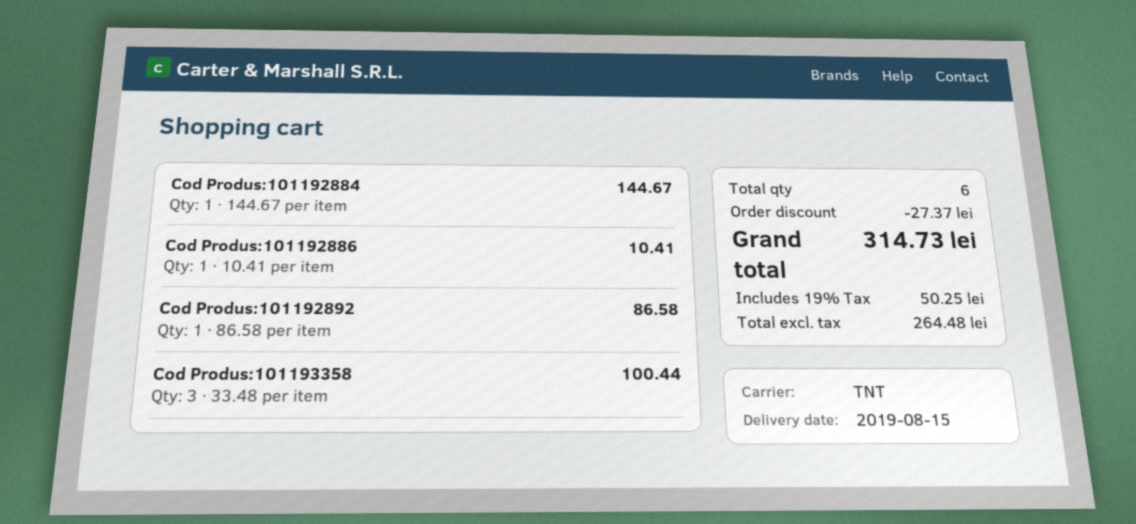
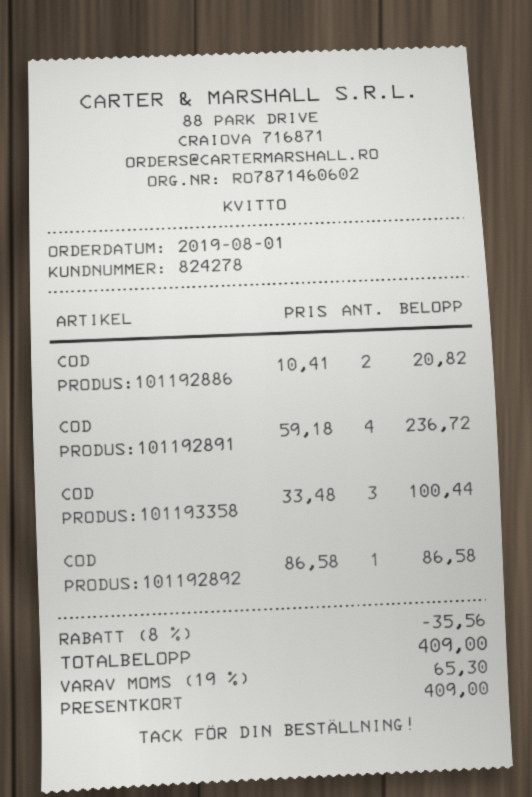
Cod Produs:101192884: 1 x 144.67 = 144.67 -> none
Cod Produs:101192886: 1 x 10.41 = 10.41 -> 2 x 10.41 = 20.82
COD PRODUS:101192891: none -> 4 x 59.18 = 236.72
discount: 27.37 -> 35.56
tax: 19% = 50.25 -> 19% = 65.30
total: 314.73 -> 409.00

